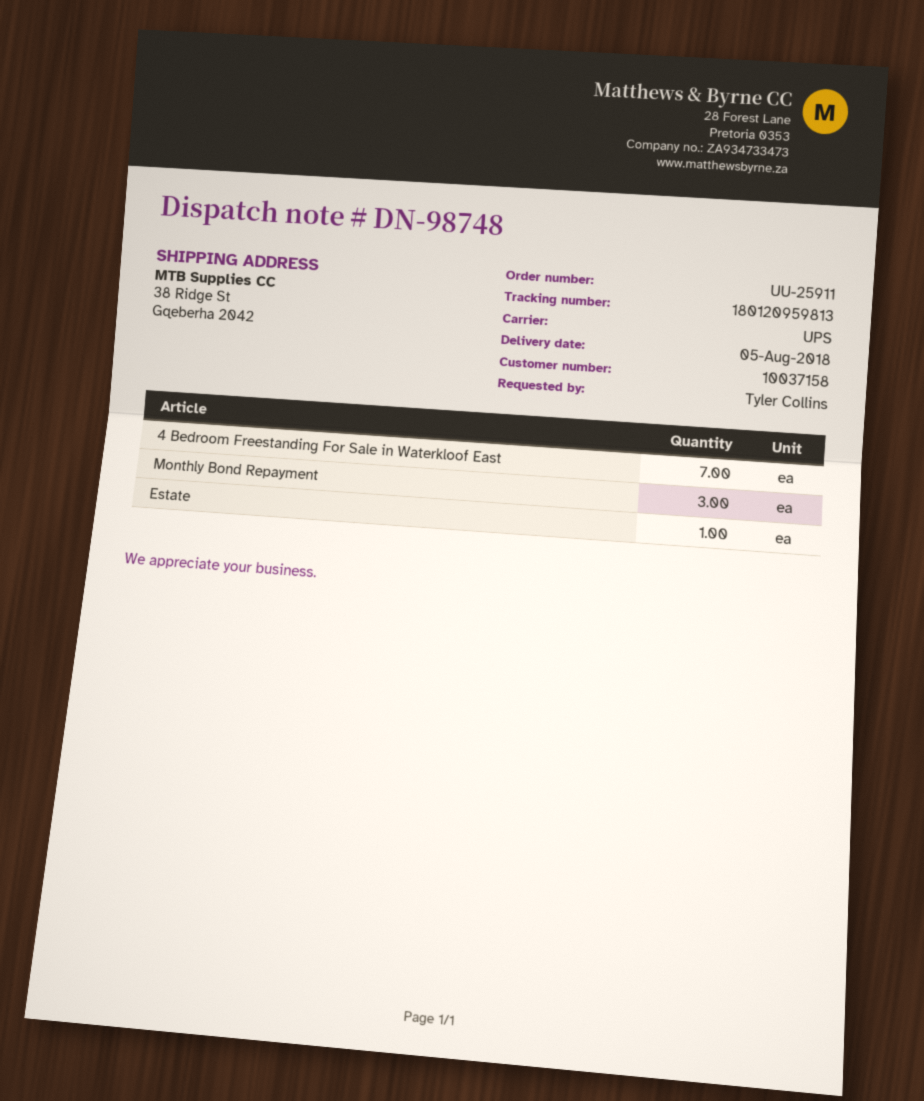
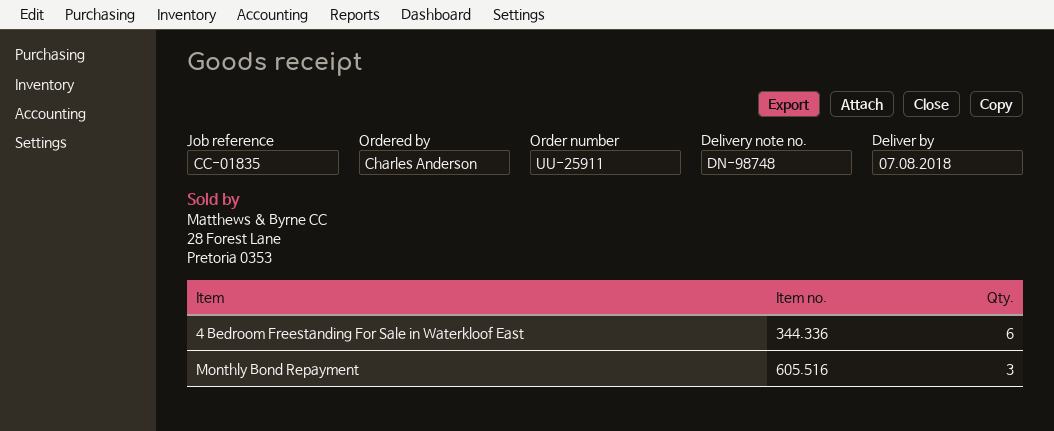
delivery date: 2018-08-05 -> 2018-08-07
ordered by: Tyler Collins -> Charles Anderson
4 Bedroom Freestanding For Sale in Waterkloof East: 7 -> 6
Estate: 1 -> none

